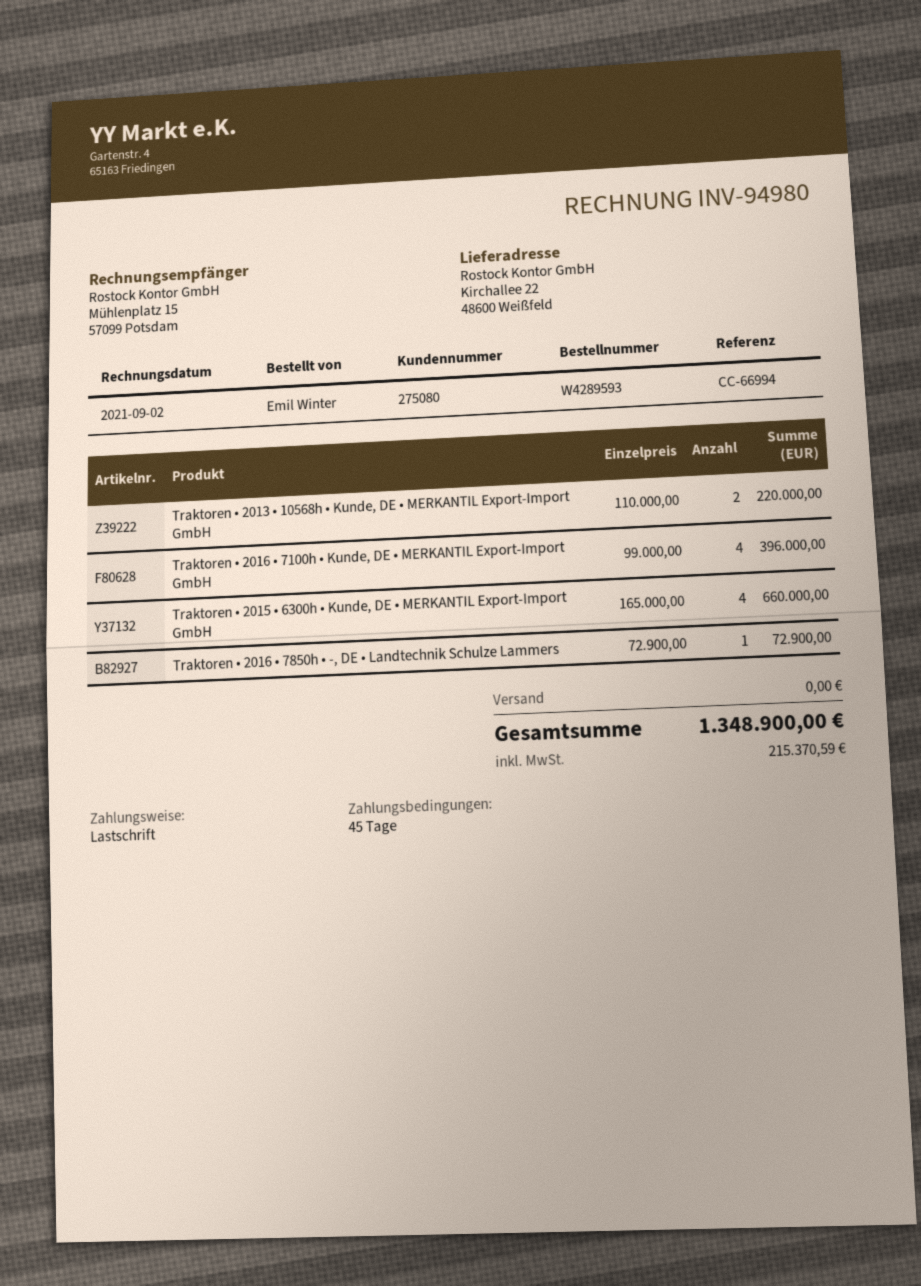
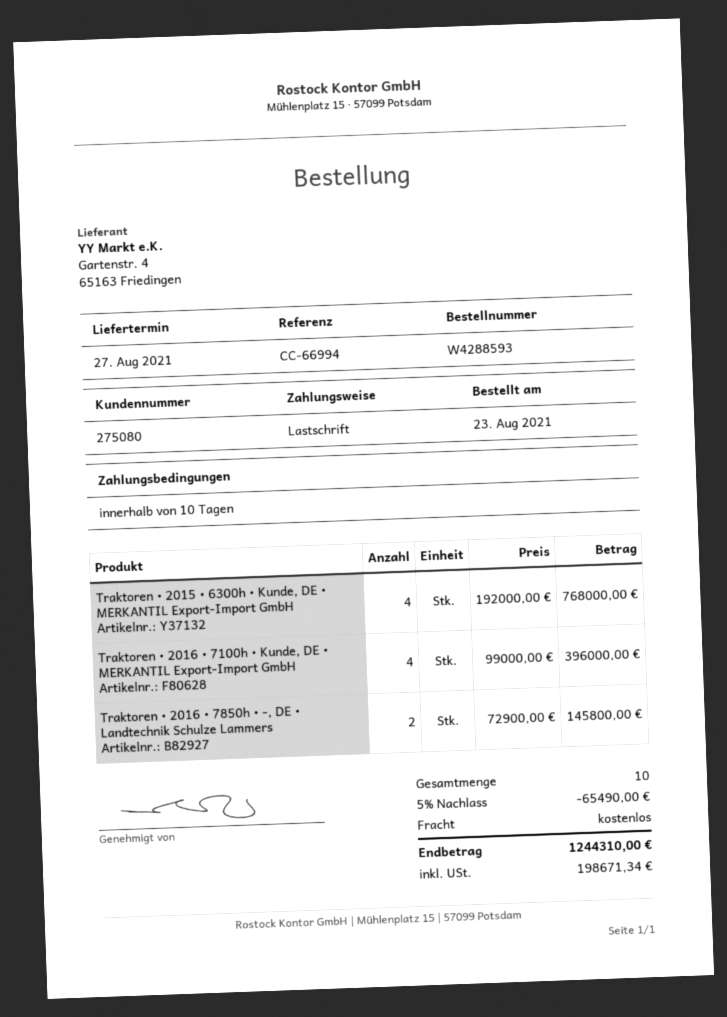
order number: W4289593 -> W4288593
payment terms: 45 days -> 10 days
Traktoren • 2013 • 10568h • Kunde, DE • MERKANTIL Export-Import GmbH: 2 x 110000.00 = 220000.00 -> none
Traktoren • 2015 • 6300h • Kunde, DE • MERKANTIL Export-Import GmbH: 4 x 165000.00 = 660000.00 -> 4 x 192000.00 = 768000.00
Traktoren • 2016 • 7850h • -, DE • Landtechnik Schulze Lammers: 1 x 72900.00 = 72900.00 -> 2 x 72900.00 = 145800.00
discount: none -> 5% = 65490.00
tax: 215370.59 -> 198671.34
total: 1348900.00 -> 1244310.00

